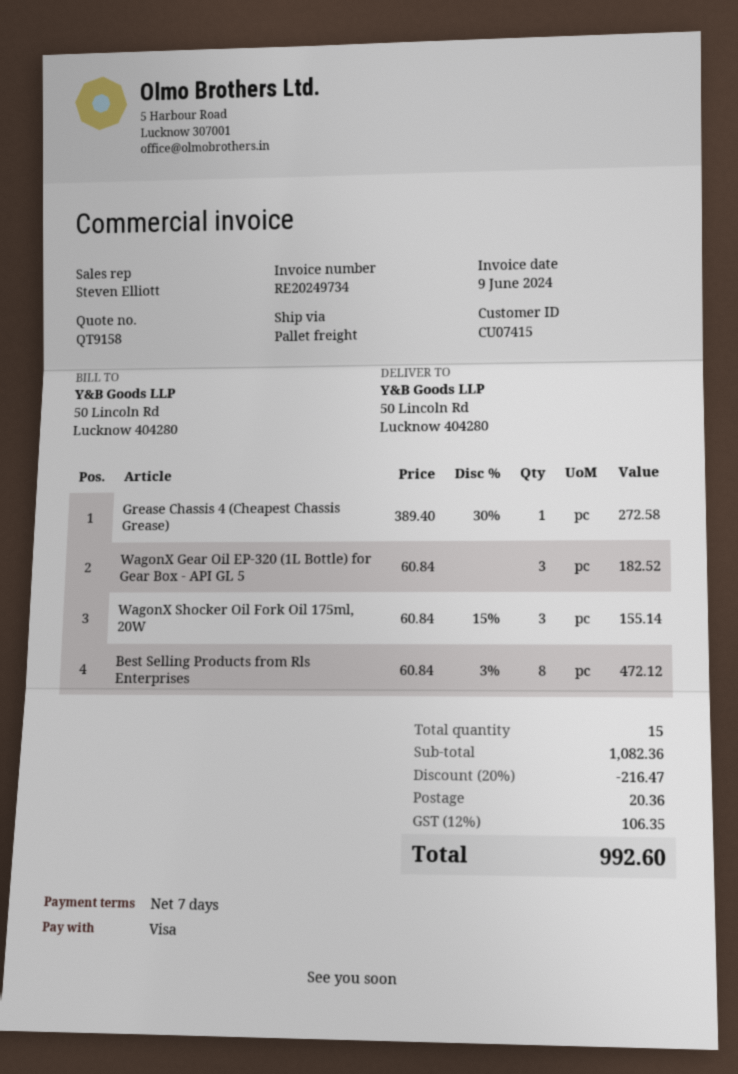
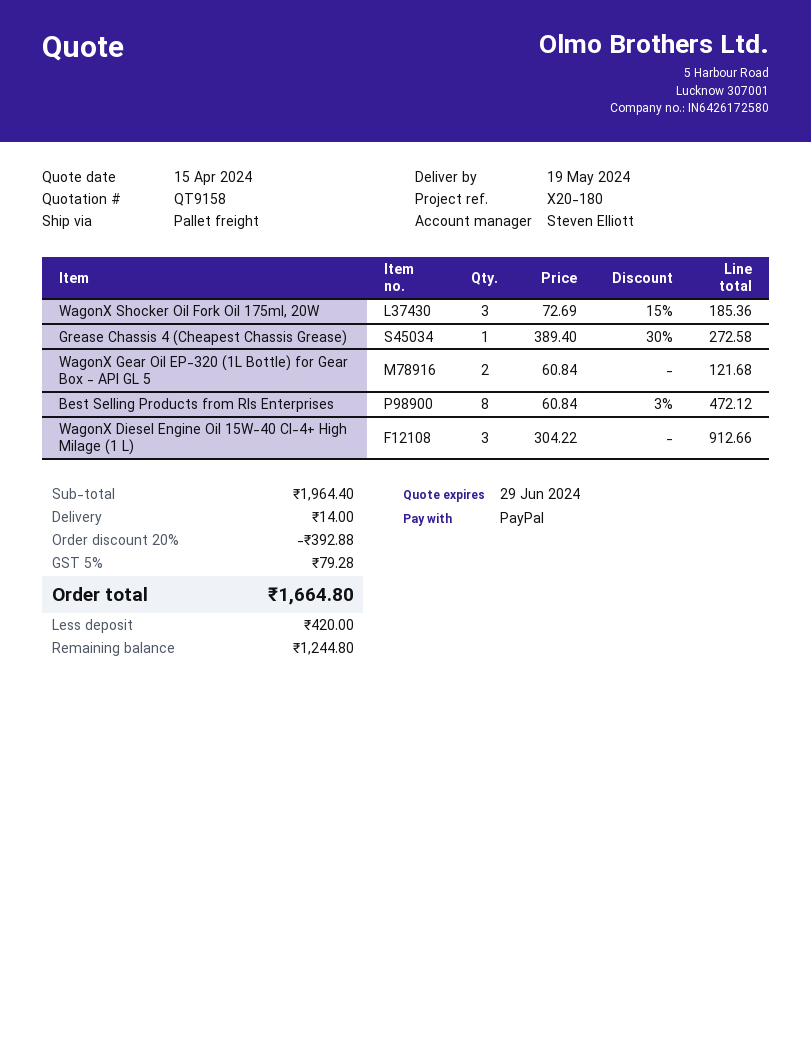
payment method: Visa -> PayPal
WagonX Gear Oil EP-320 (1L Bottle) for Gear Box - API GL 5: 3 x 60.84 = 182.52 -> 2 x 60.84 = 121.68
WagonX Shocker Oil Fork Oil 175ml, 20W: 3 x 60.84 - 15% = 155.14 -> 3 x 72.69 - 15% = 185.36
WagonX Diesel Engine Oil 15W-40 CI-4+ High Milage (1 L): none -> 3 x 304.22 = 912.66
subtotal: 1082.36 -> 1964.40
discount: 20% = 216.47 -> 20% = 392.88
shipping: 20.36 -> 14.00
tax: 12% = 106.35 -> 5% = 79.28
total: 992.60 -> 1664.80

